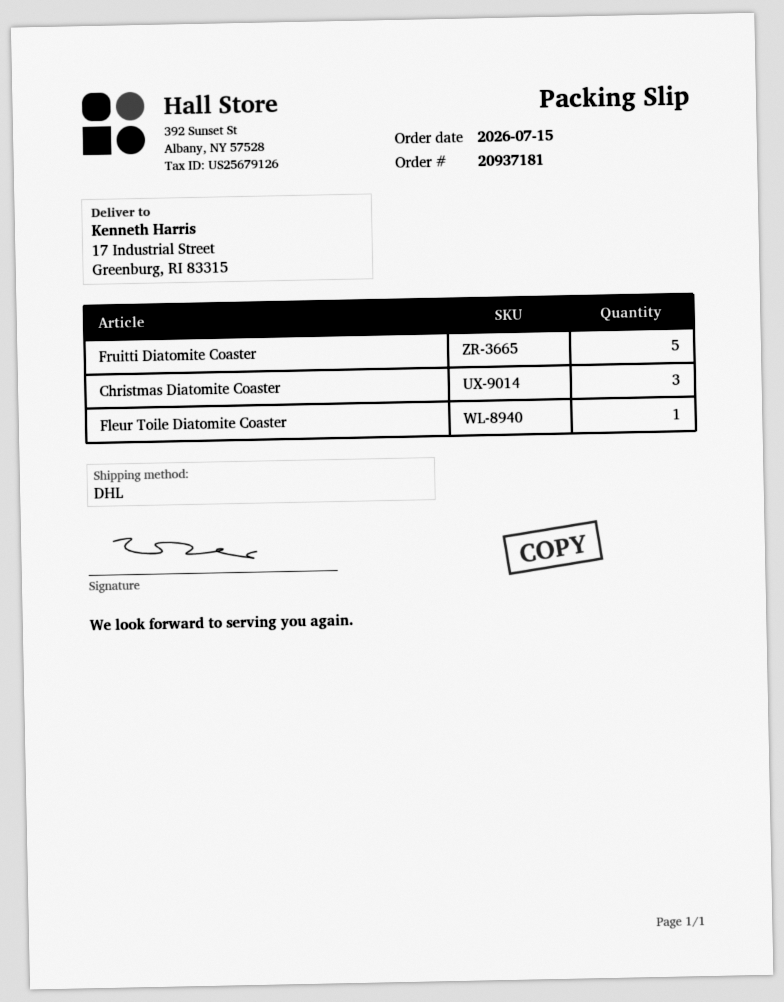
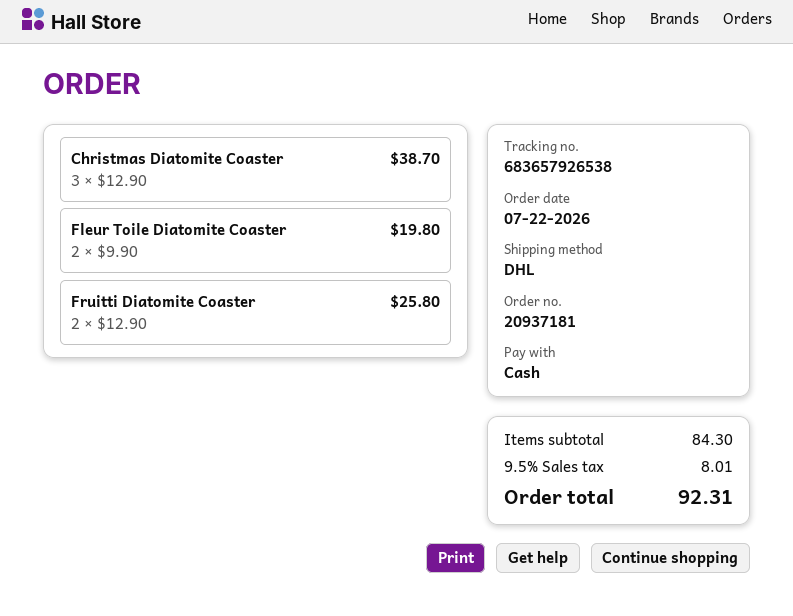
order date: 2026-07-15 -> 2026-07-22
Fruitti Diatomite Coaster: 5 -> 2
Fleur Toile Diatomite Coaster: 1 -> 2

